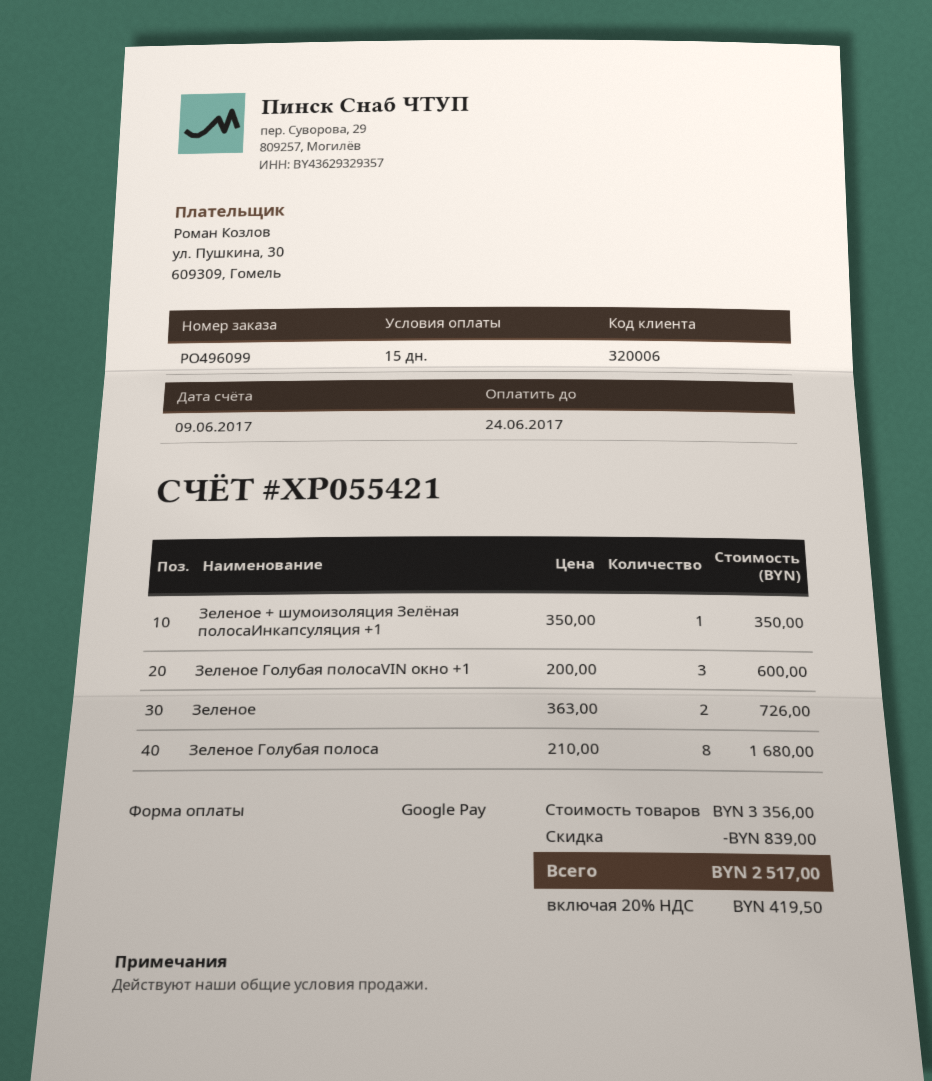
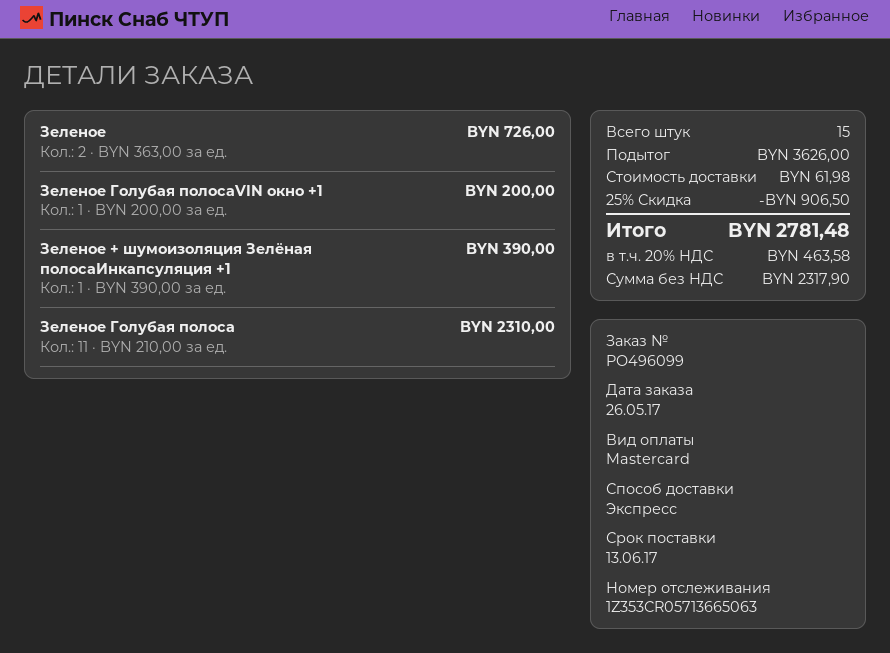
payment method: Google Pay -> Mastercard
Зеленое + шумоизоляция Зелёная полосаИнкапсуляция +1: 1 x 350.00 = 350.00 -> 1 x 390.00 = 390.00
Зеленое Голубая полосаVIN окно +1: 3 x 200.00 = 600.00 -> 1 x 200.00 = 200.00
Зеленое Голубая полоса: 8 x 210.00 = 1680.00 -> 11 x 210.00 = 2310.00
subtotal: 3356.00 -> 3626.00
discount: 839.00 -> 906.50
shipping: none -> 61.98
tax: 20% = 419.50 -> 20% = 463.58
total: 2517.00 -> 2781.48

